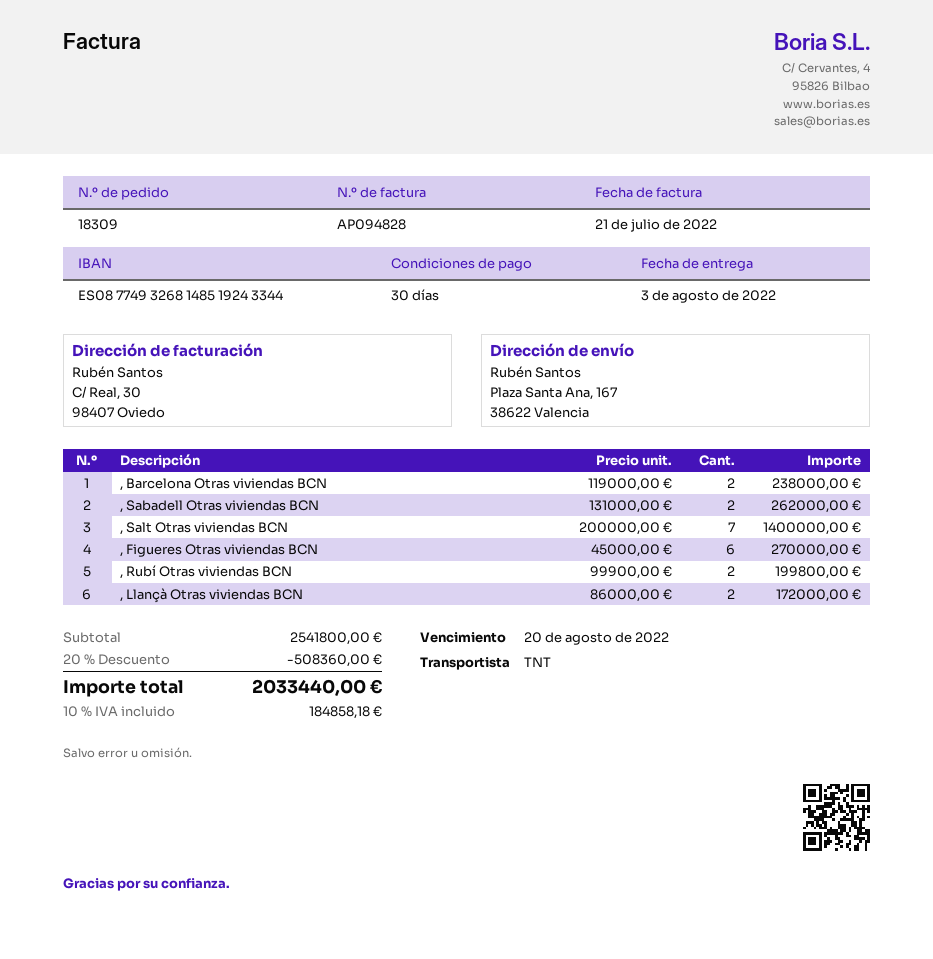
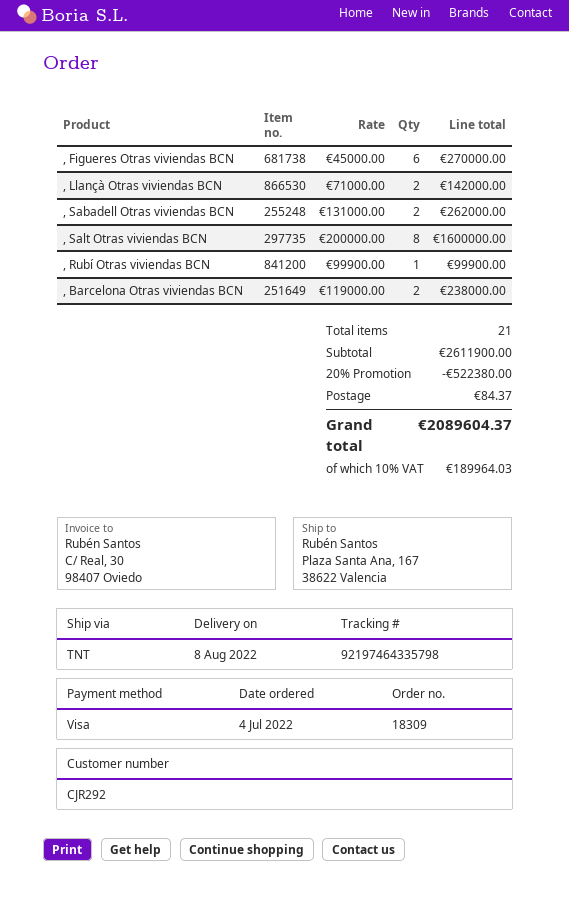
delivery date: 2022-08-03 -> 2022-08-08
, Salt Otras viviendas BCN: 7 x 200000.00 = 1400000.00 -> 8 x 200000.00 = 1600000.00
, Rubí Otras viviendas BCN: 2 x 99900.00 = 199800.00 -> 1 x 99900.00 = 99900.00
, Llançà Otras viviendas BCN: 2 x 86000.00 = 172000.00 -> 2 x 71000.00 = 142000.00
subtotal: 2541800.00 -> 2611900.00
discount: 20% = 508360.00 -> 20% = 522380.00
shipping: none -> 84.37
tax: 10% = 184858.18 -> 10% = 189964.03
total: 2033440.00 -> 2089604.37

